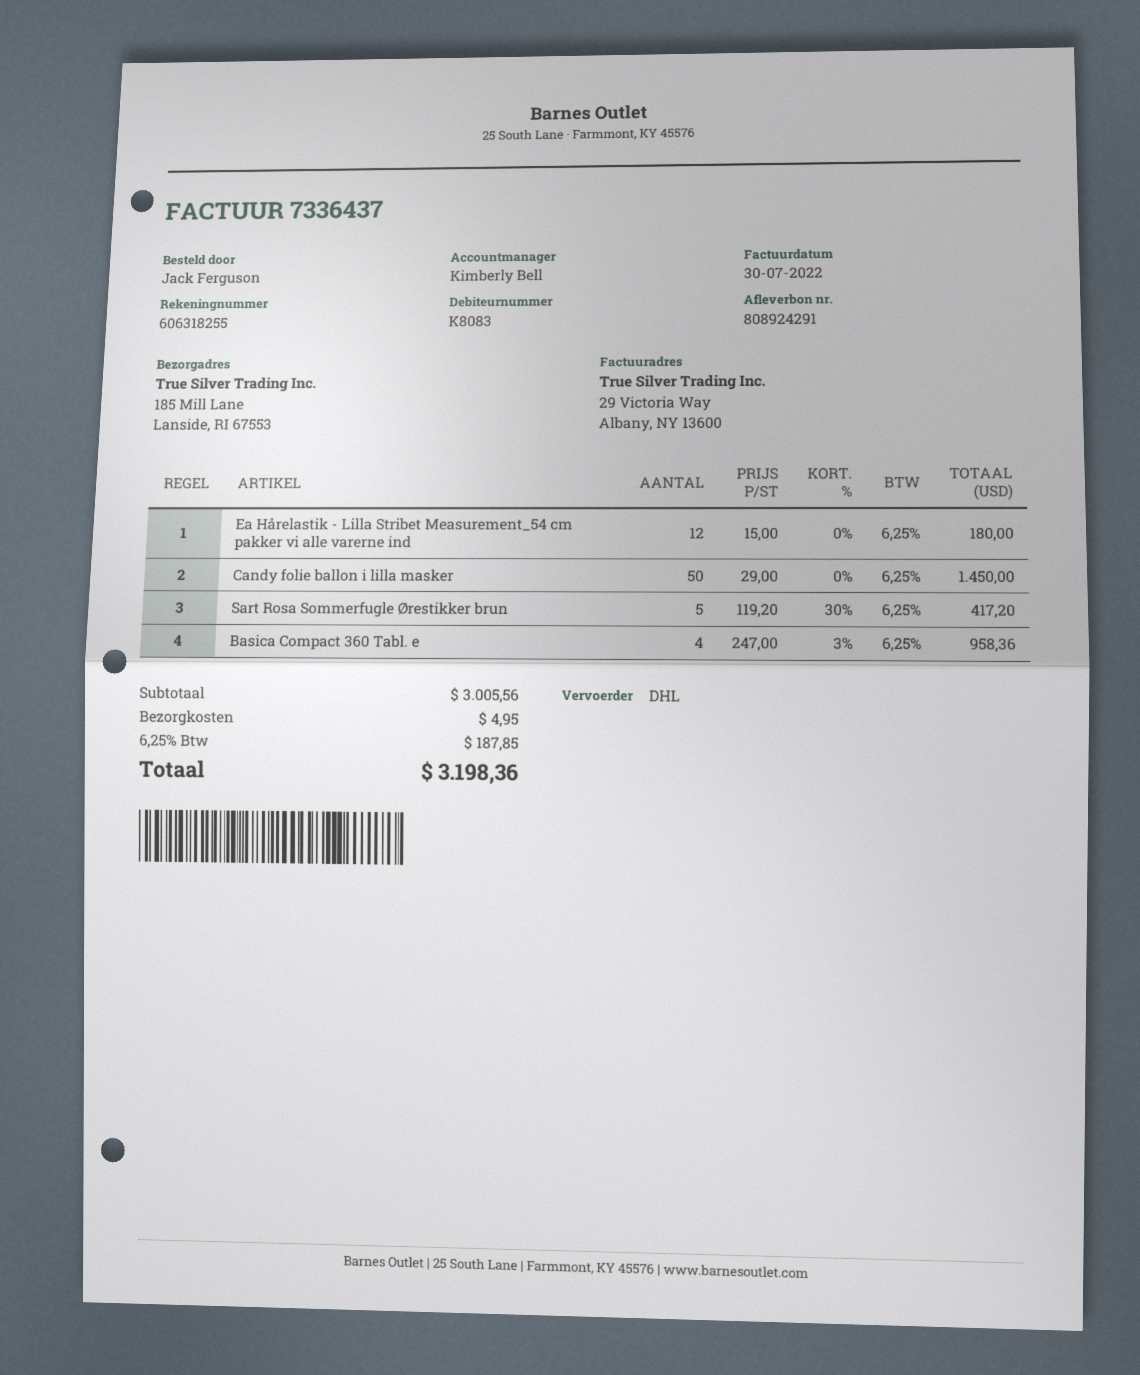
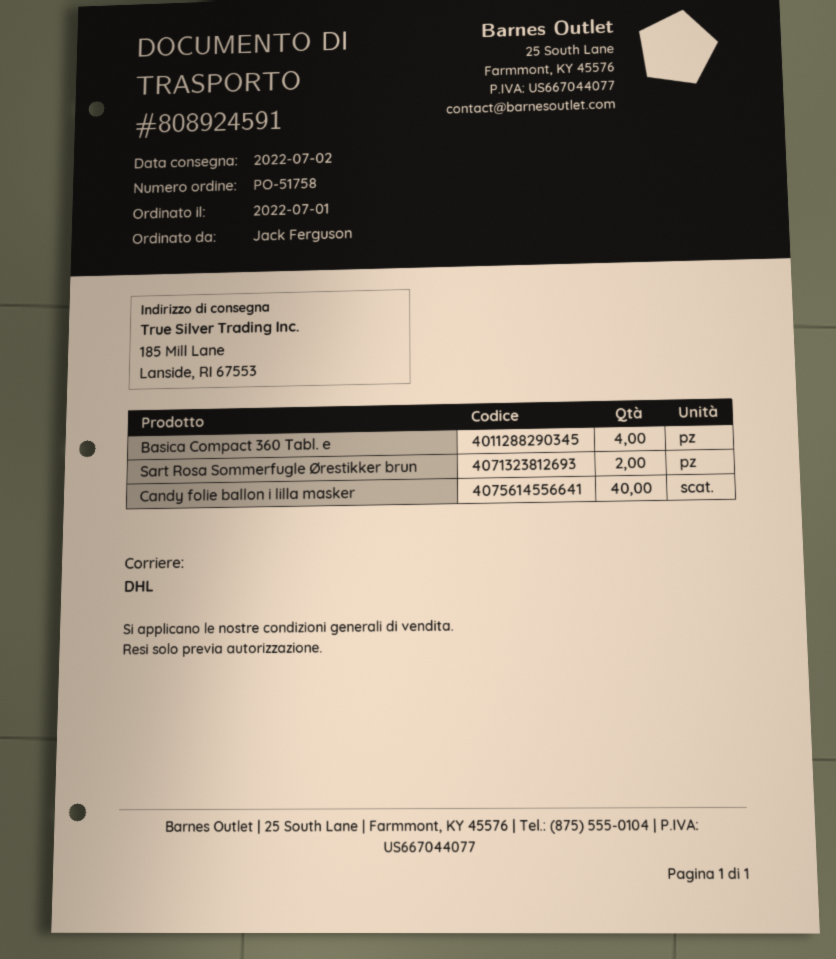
delivery note number: 808924291 -> 808924591
Ea Hårelastik - Lilla Stribet Measurement_54 cm pakker vi alle varerne ind: 12 -> none
Candy folie ballon i lilla masker: 50 -> 40
Sart Rosa Sommerfugle Ørestikker brun: 5 -> 2

